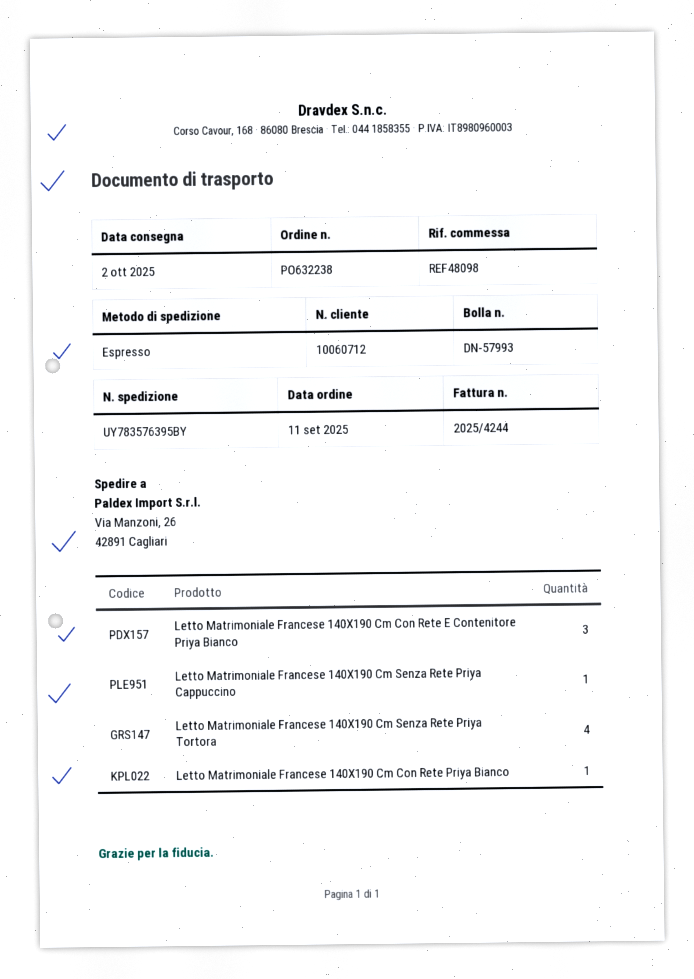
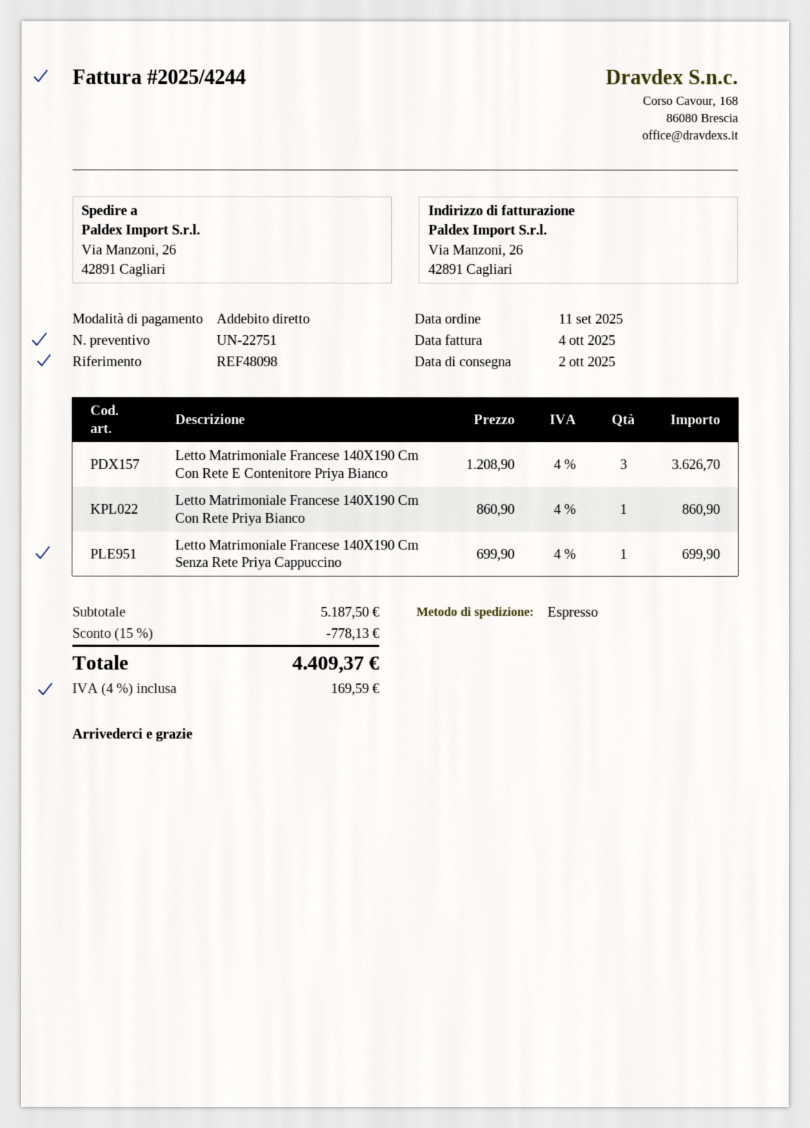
Letto Matrimoniale Francese 140X190 Cm Senza Rete Priya Tortora: 4 -> none

